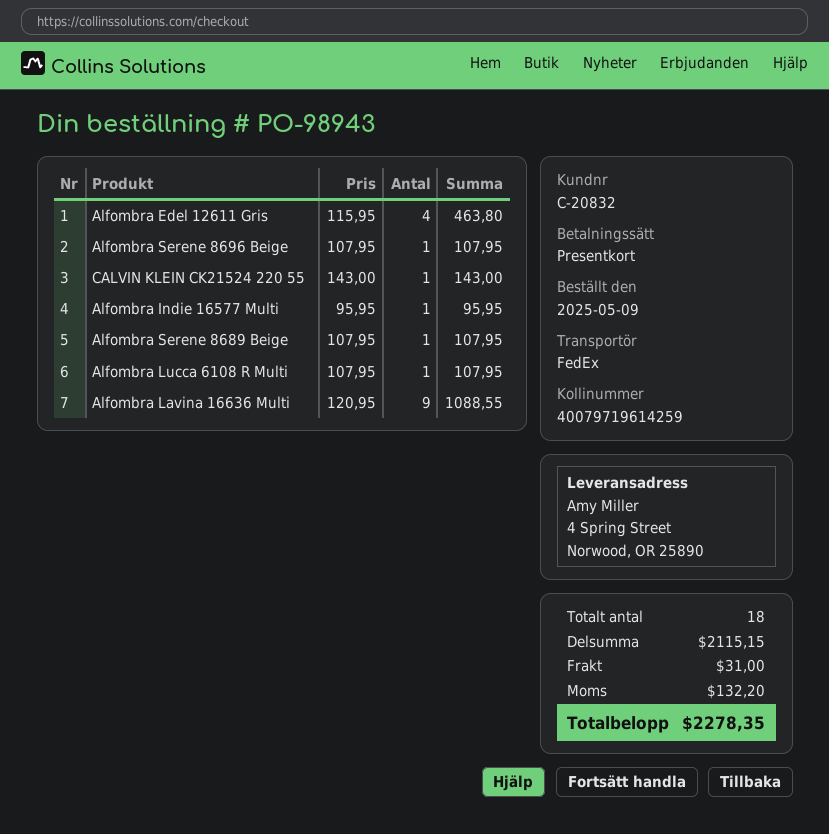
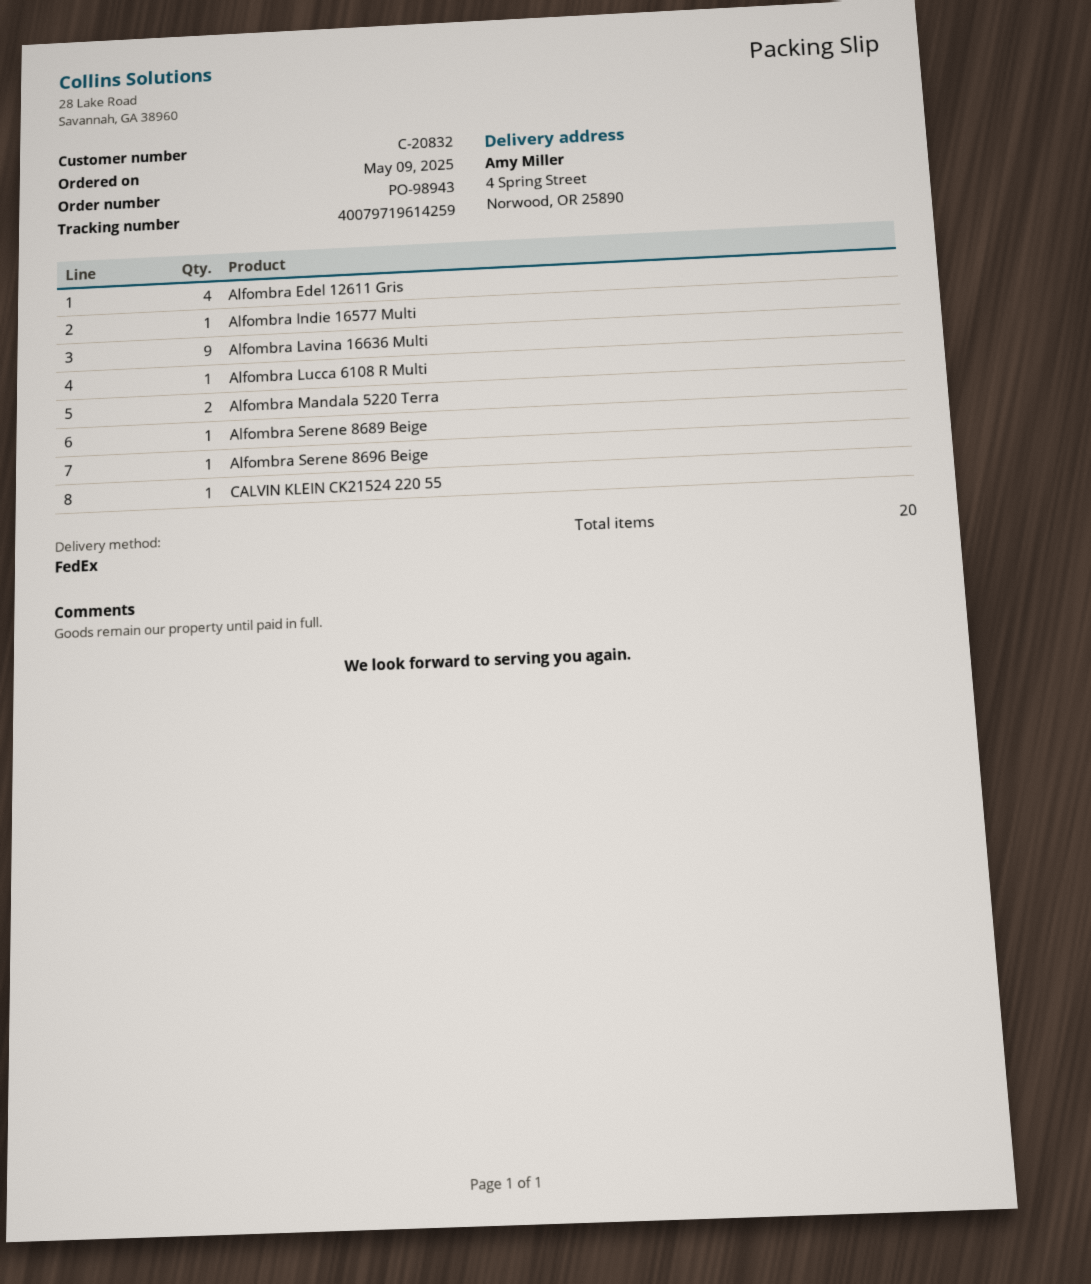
Alfombra Mandala 5220 Terra: none -> 2
total quantity: 18 -> 20

